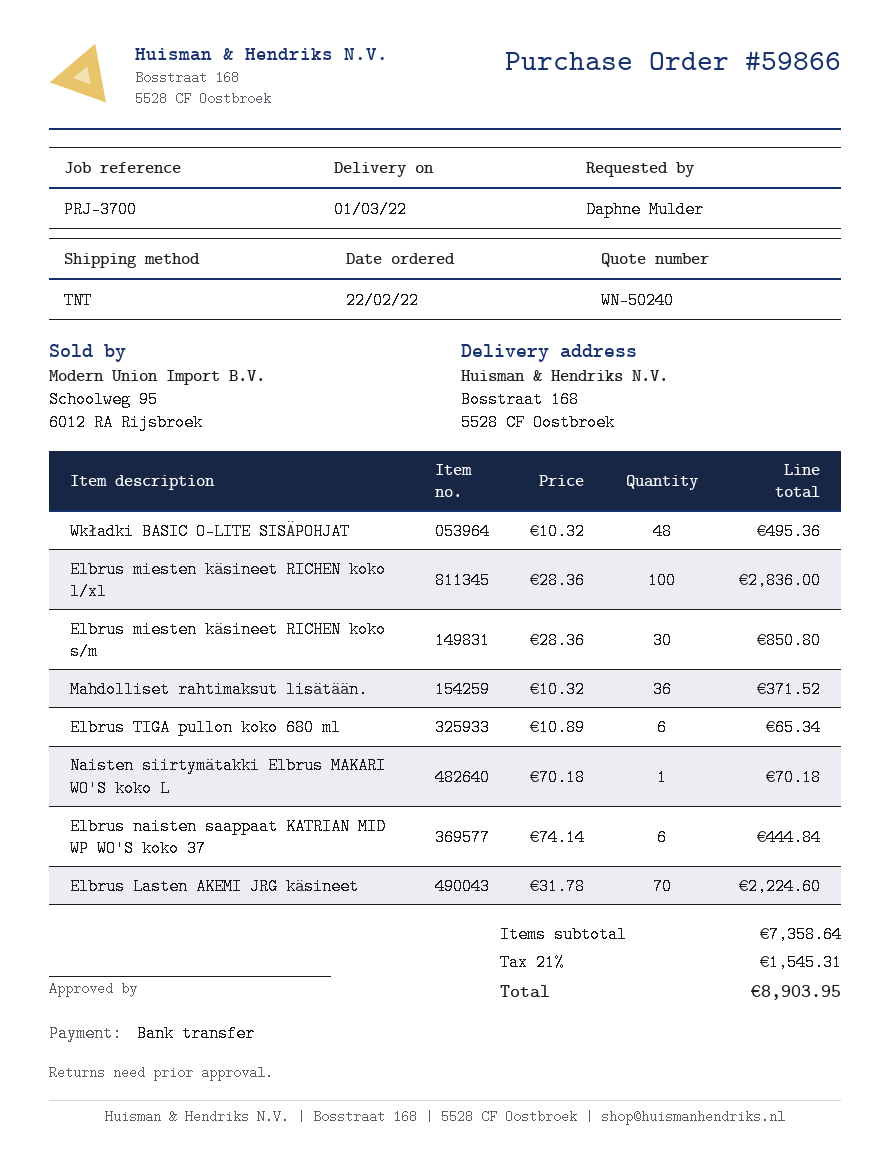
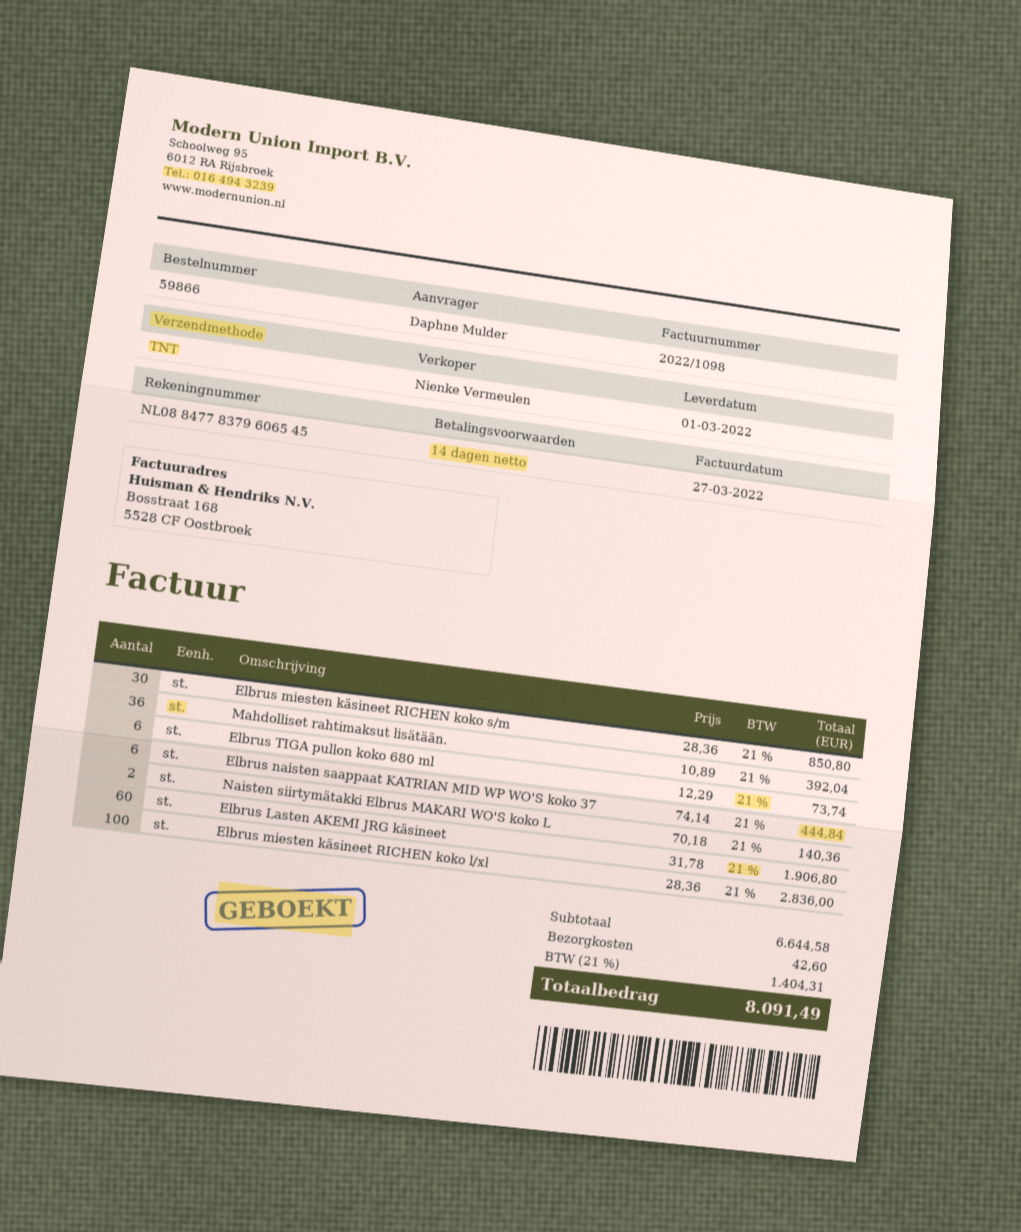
Wkładki BASIC O-LITE SISÄPOHJAT: 48 x 10.32 = 495.36 -> none
Mahdolliset rahtimaksut lisätään.: 36 x 10.32 = 371.52 -> 36 x 10.89 = 392.04
Elbrus TIGA pullon koko 680 ml: 6 x 10.89 = 65.34 -> 6 x 12.29 = 73.74
Naisten siirtymätakki Elbrus MAKARI WO'S koko L: 1 x 70.18 = 70.18 -> 2 x 70.18 = 140.36
Elbrus Lasten AKEMI JRG käsineet: 70 x 31.78 = 2224.60 -> 60 x 31.78 = 1906.80
subtotal: 7358.64 -> 6644.58
shipping: none -> 42.60
tax: 21% = 1545.31 -> 21% = 1404.31
total: 8903.95 -> 8091.49

